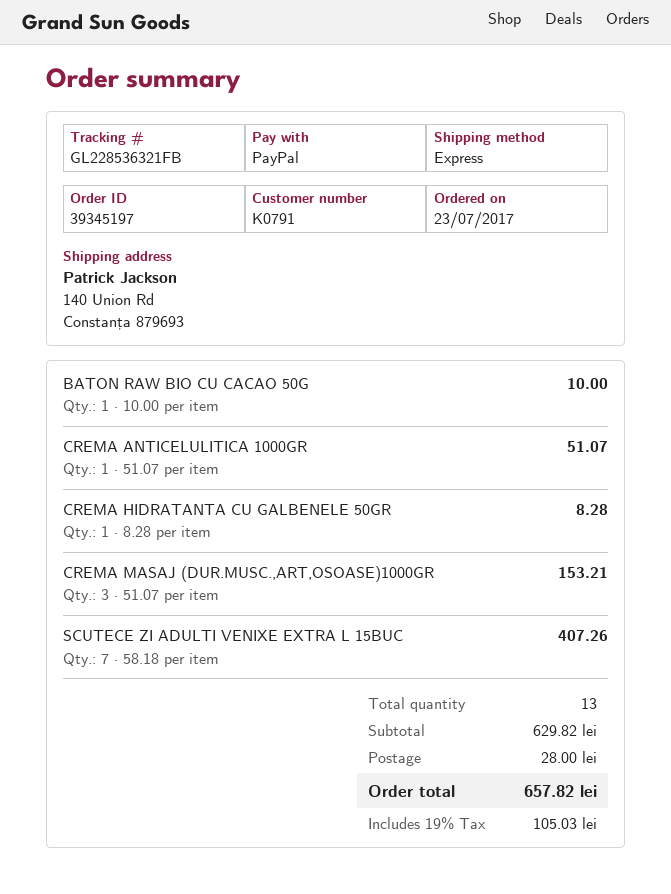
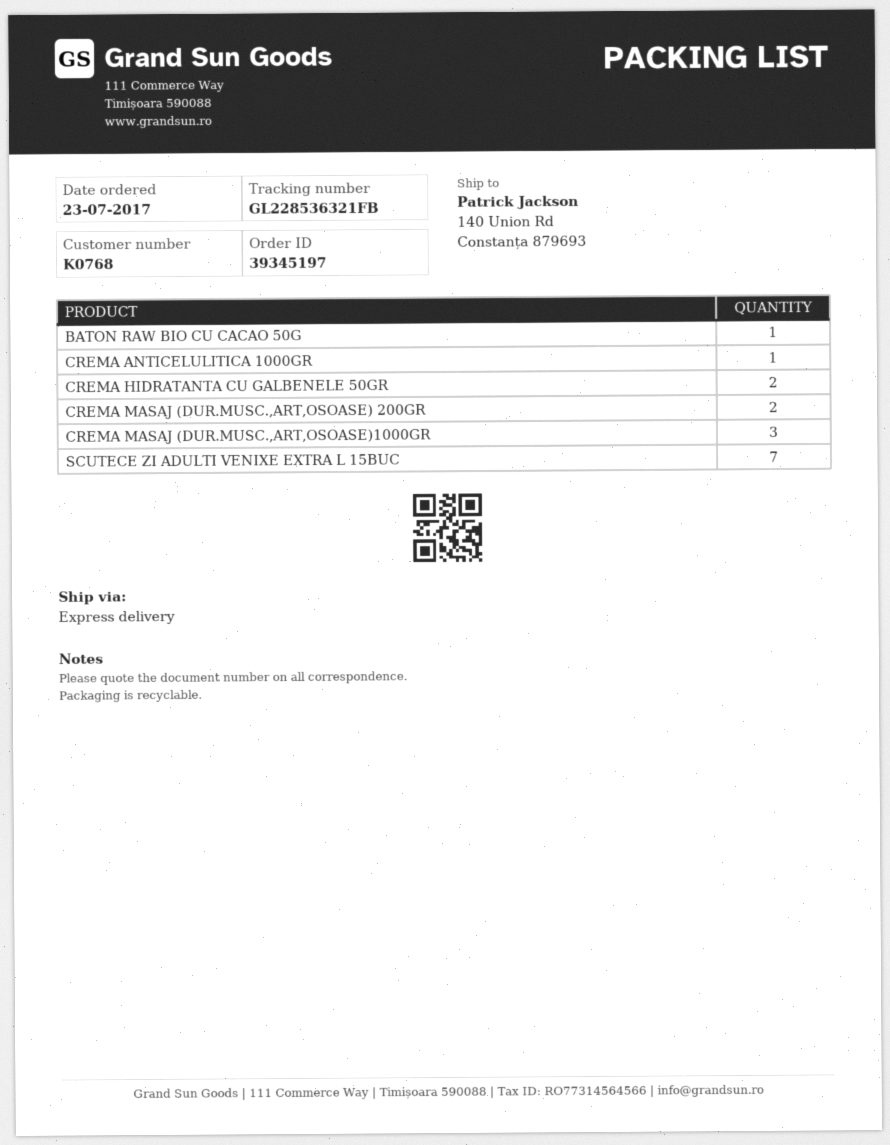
customer number: K0791 -> K0768
CREMA HIDRATANTA CU GALBENELE 50GR: 1 -> 2
CREMA MASAJ (DUR.MUSC.,ART,OSOASE) 200GR: none -> 2

